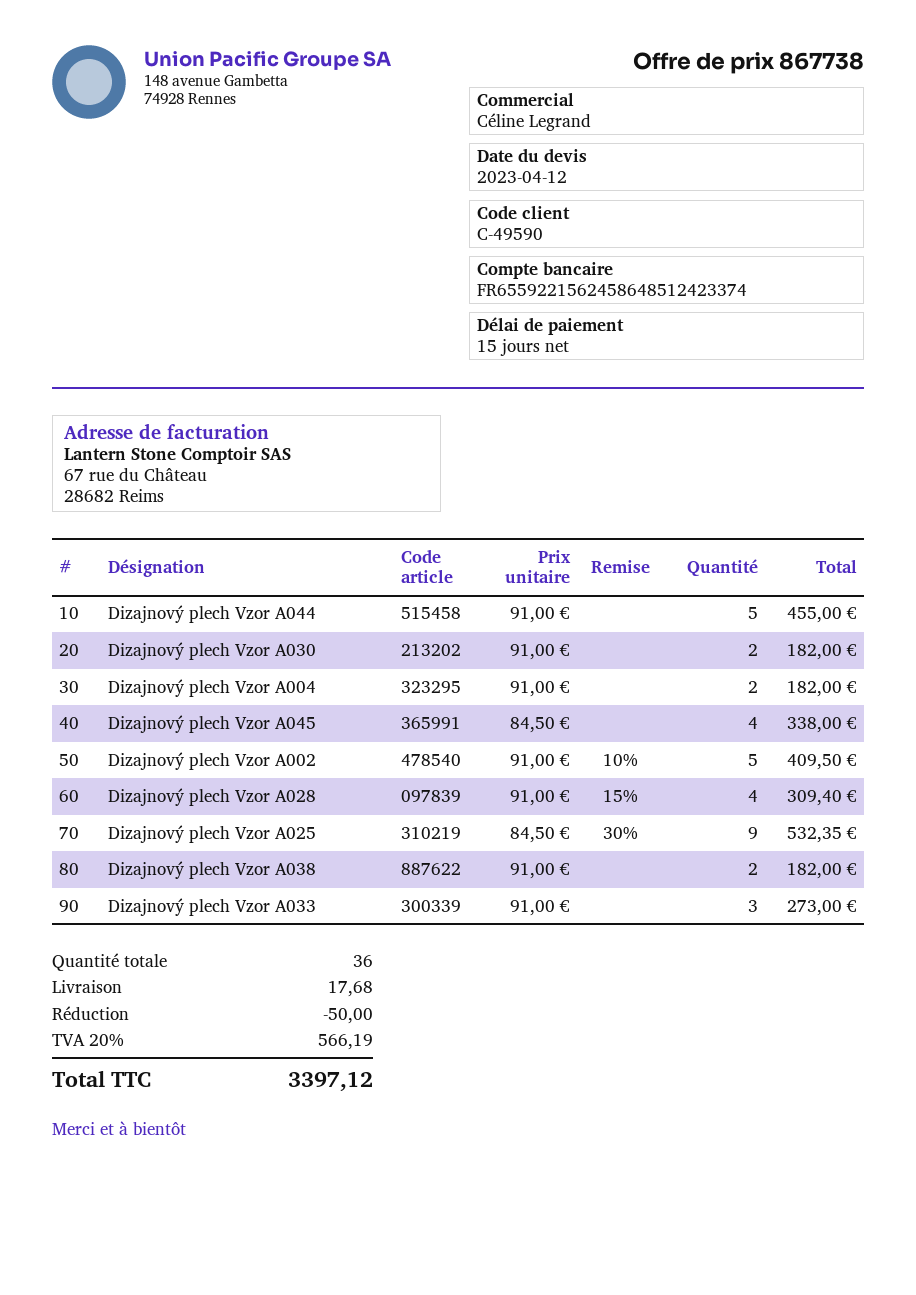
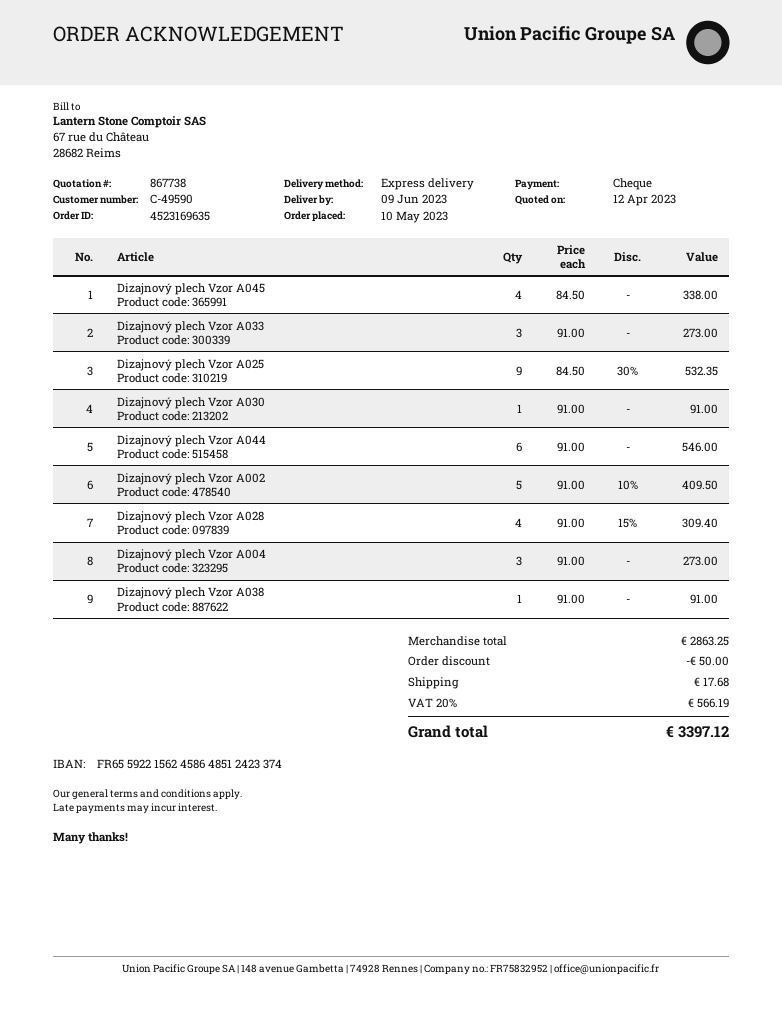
Dizajnový plech Vzor A044: 5 x 91.00 = 455.00 -> 6 x 91.00 = 546.00
Dizajnový plech Vzor A030: 2 x 91.00 = 182.00 -> 1 x 91.00 = 91.00
Dizajnový plech Vzor A004: 2 x 91.00 = 182.00 -> 3 x 91.00 = 273.00
Dizajnový plech Vzor A038: 2 x 91.00 = 182.00 -> 1 x 91.00 = 91.00

